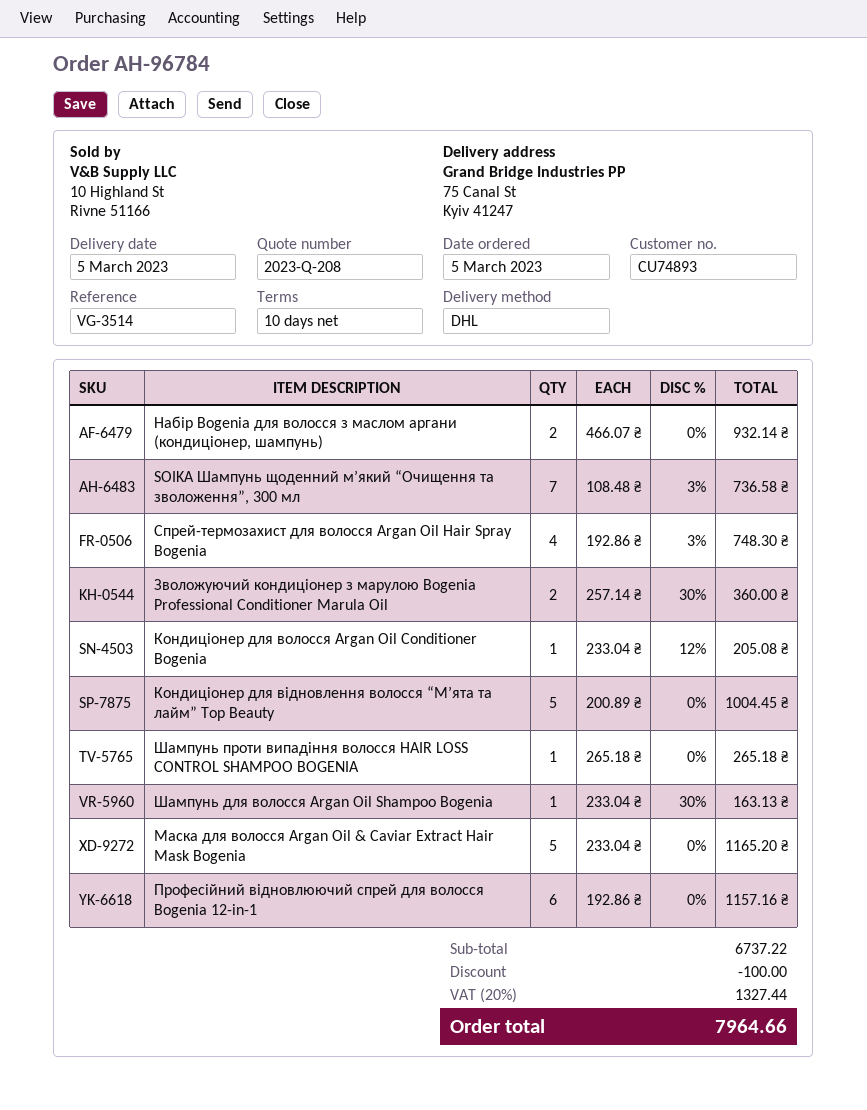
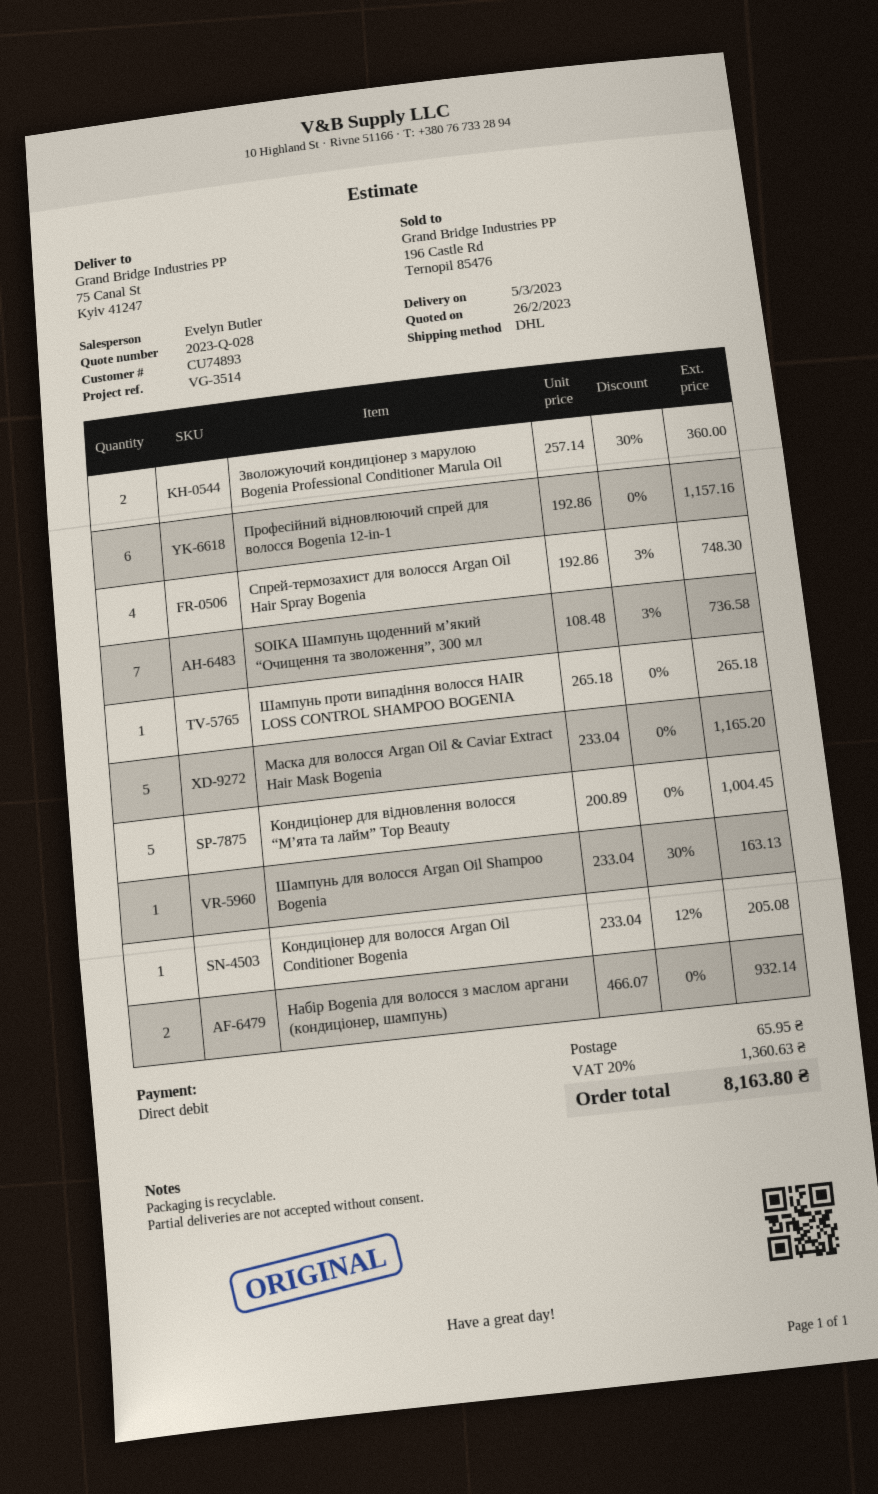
quote number: 2023-Q-208 -> 2023-Q-028
discount: 100.00 -> none
shipping: none -> 65.95
tax: 20% = 1327.44 -> 20% = 1360.63
total: 7964.66 -> 8163.80

